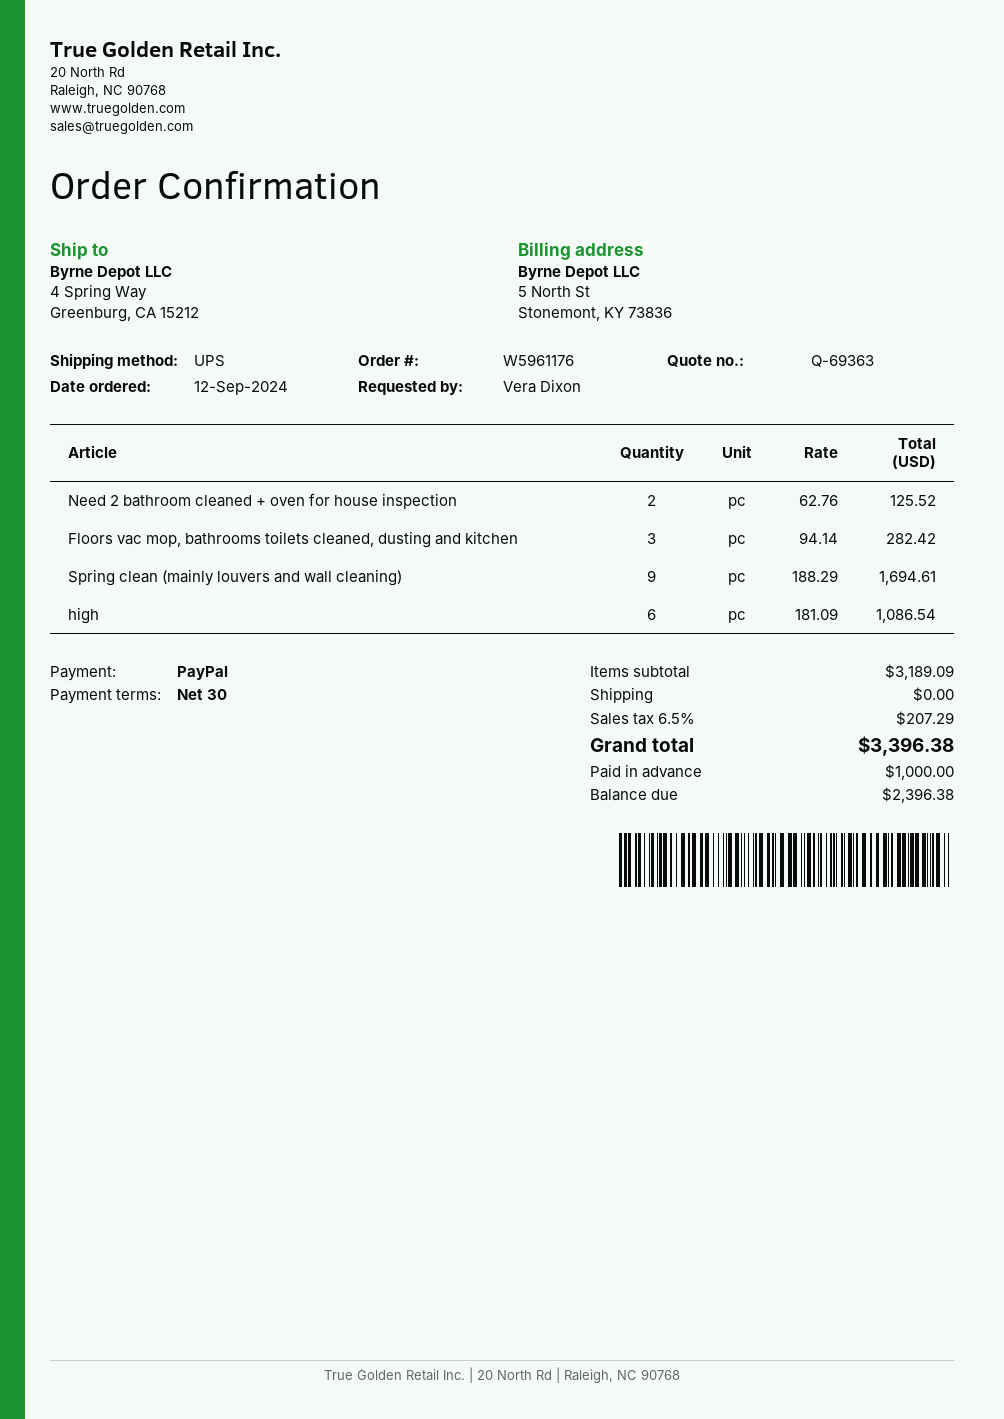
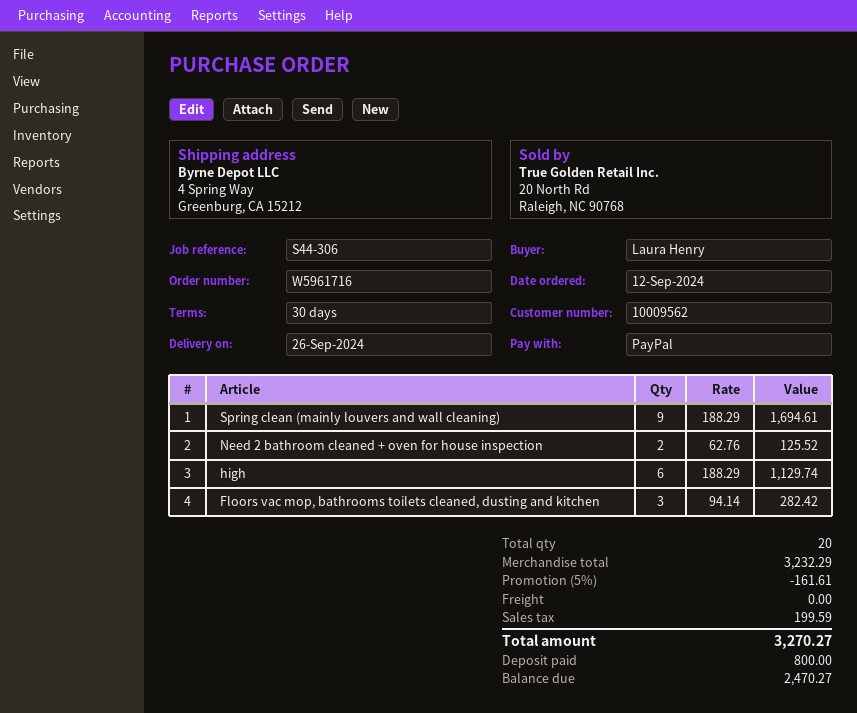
order number: W5961176 -> W5961716
ordered by: Vera Dixon -> Laura Henry
high: 6 x 181.09 = 1086.54 -> 6 x 188.29 = 1129.74
subtotal: 3189.09 -> 3232.29
discount: none -> 5% = 161.61
tax: 207.29 -> 199.59
total: 3396.38 -> 3270.27
deposit: 1000.00 -> 800.00
balance: 2396.38 -> 2470.27

